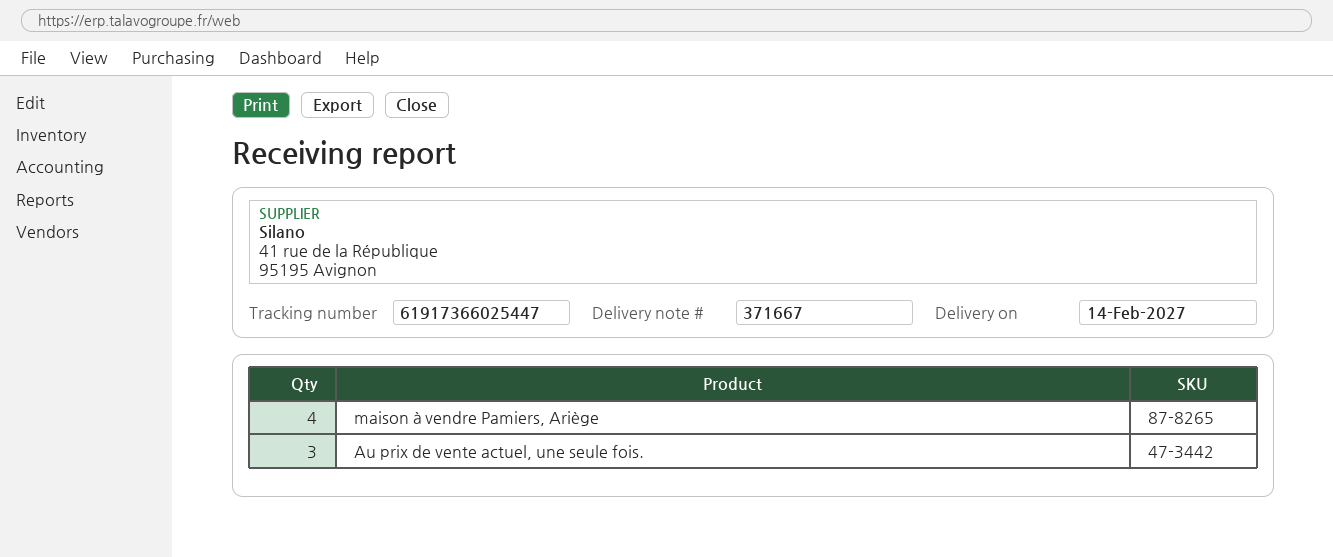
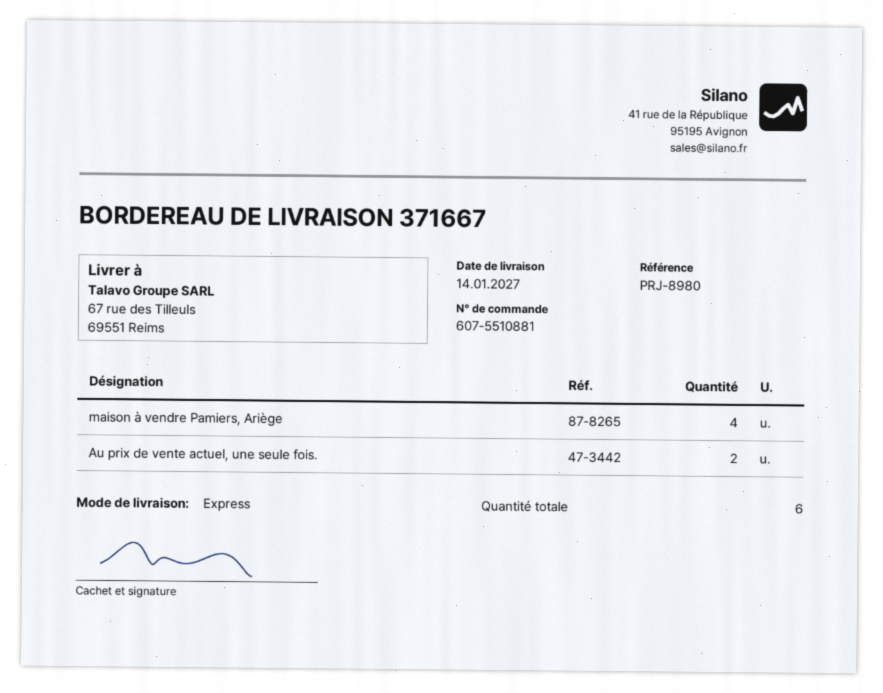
delivery date: 2027-02-14 -> 2027-01-14
Au prix de vente actuel, une seule fois.: 3 -> 2

